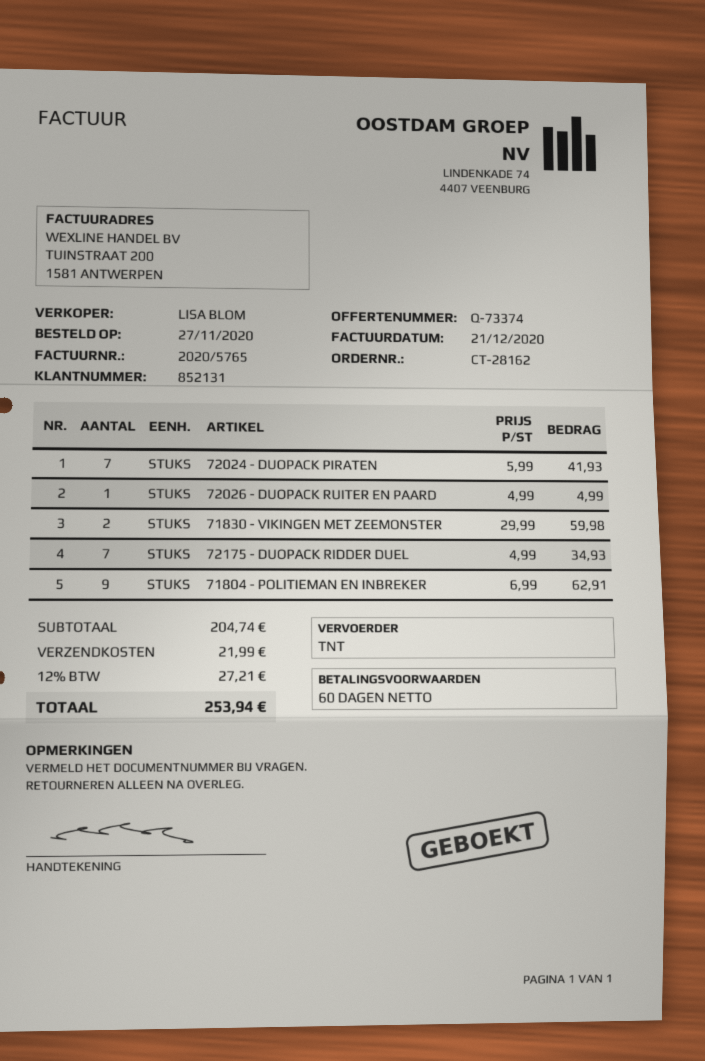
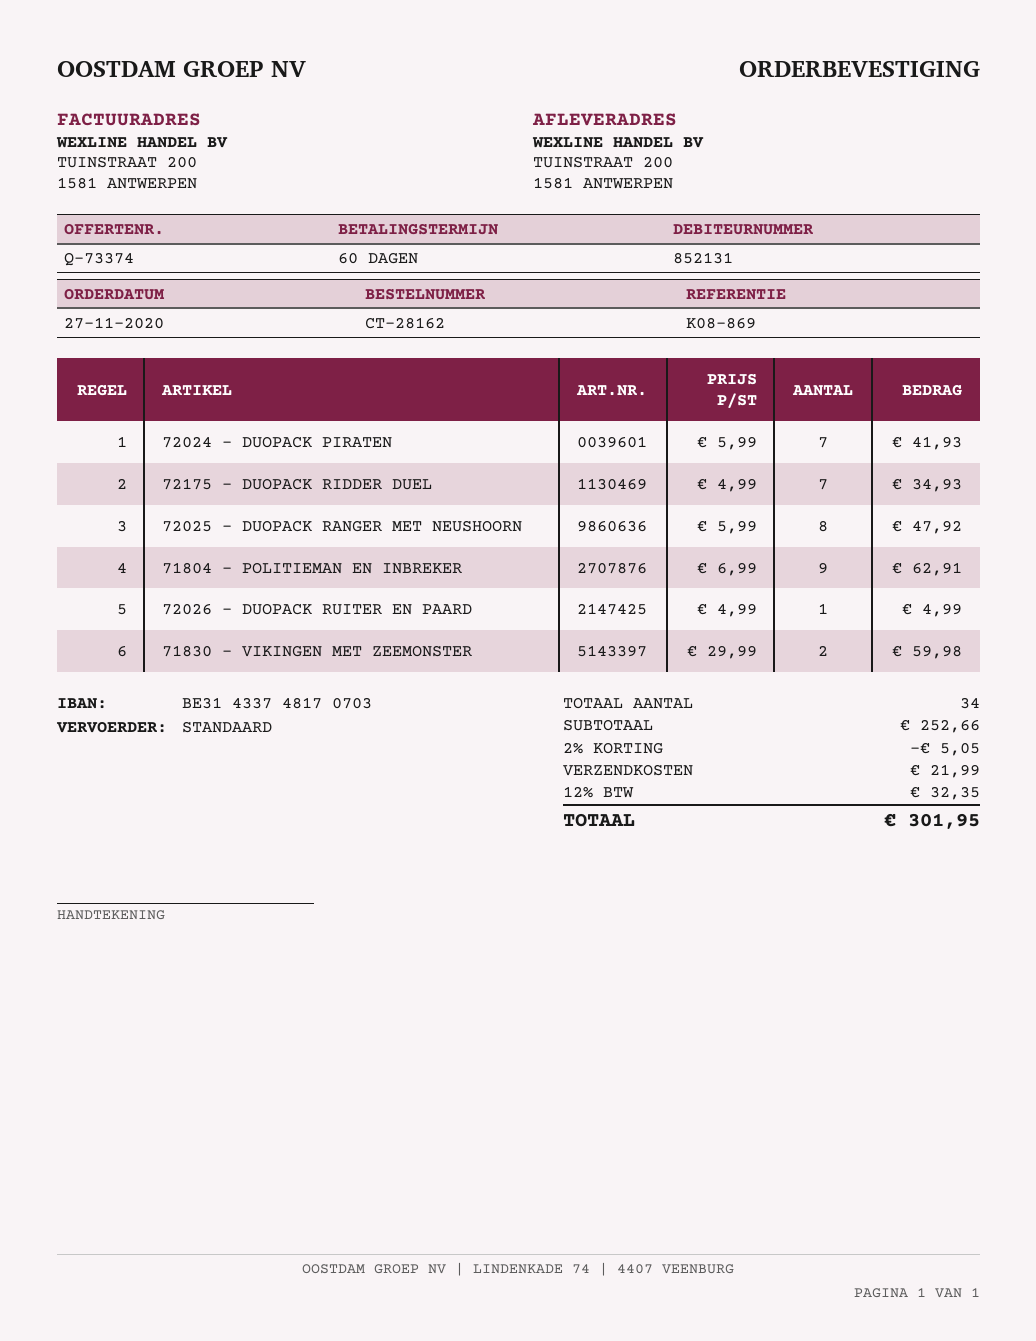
shipping method: TNT -> standard
72025 - DUOPACK RANGER MET NEUSHOORN: none -> 8 x 5.99 = 47.92
subtotal: 204.74 -> 252.66
discount: none -> 2% = 5.05
tax: 12% = 27.21 -> 12% = 32.35
total: 253.94 -> 301.95

